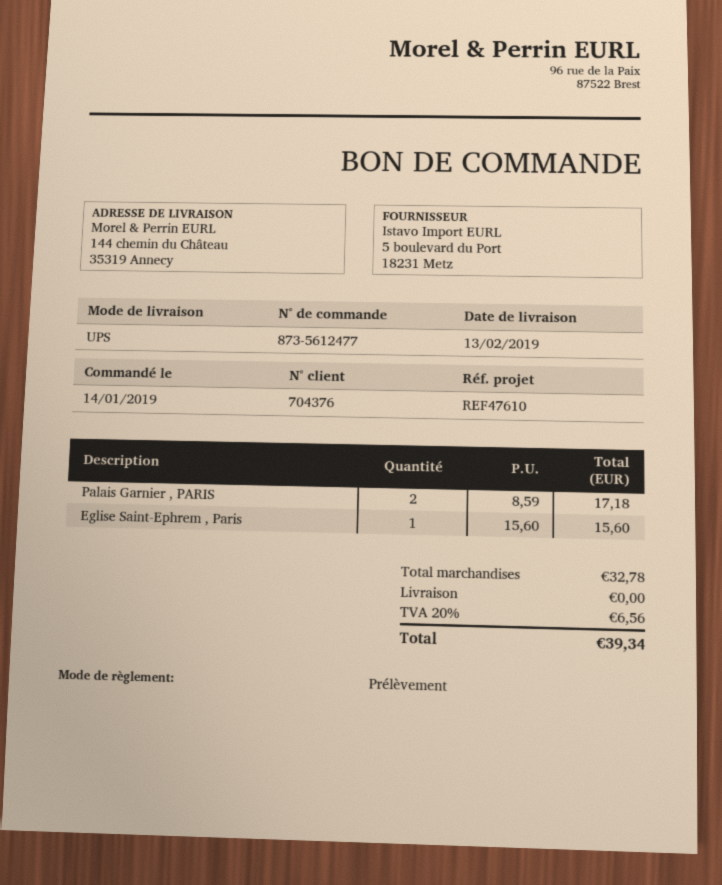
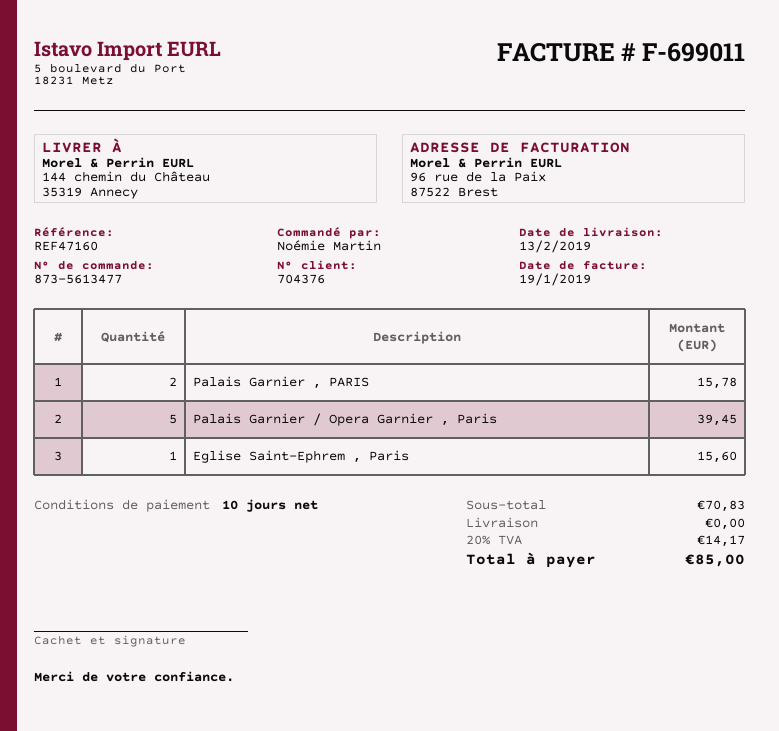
order number: 873-5612477 -> 873-5613477
reference: REF47610 -> REF47160
Palais Garnier , PARIS: 2 for 17.18 -> 2 for 15.78
Palais Garnier / Opera Garnier , Paris: none -> 5 for 39.45
subtotal: 32.78 -> 70.83
tax: 20% = 6.56 -> 20% = 14.17
total: 39.34 -> 85.00

